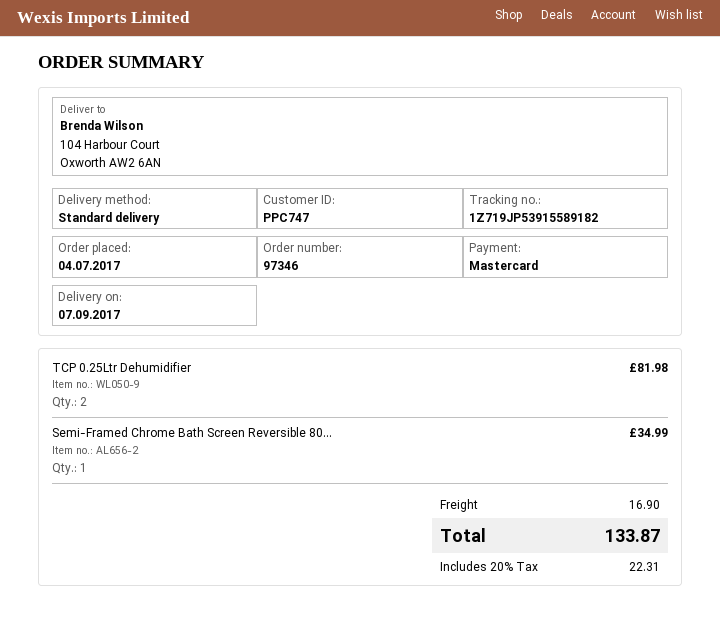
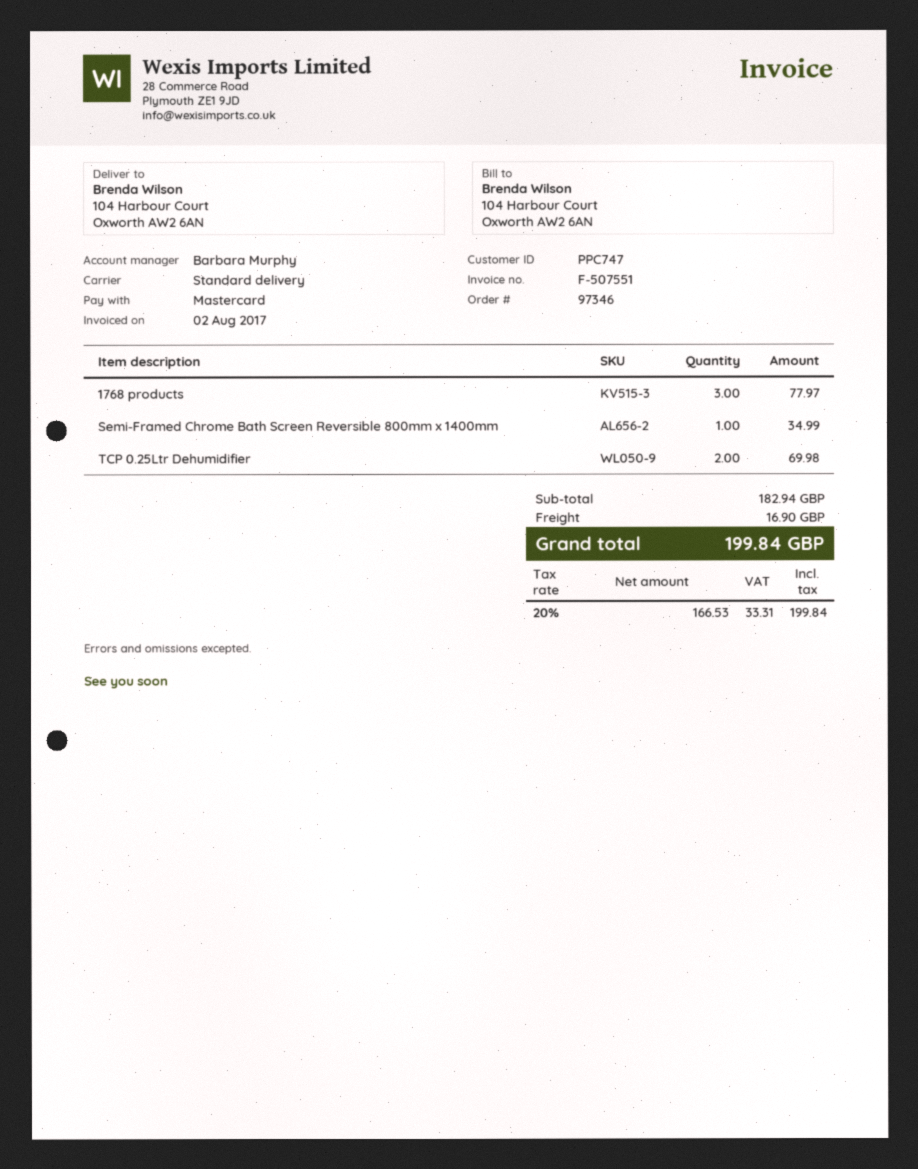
TCP 0.25Ltr Dehumidifier: 2 for 81.98 -> 2 for 69.98
1768 products: none -> 3 for 77.97
tax: 20% = 22.31 -> 20% = 33.31
total: 133.87 -> 199.84

